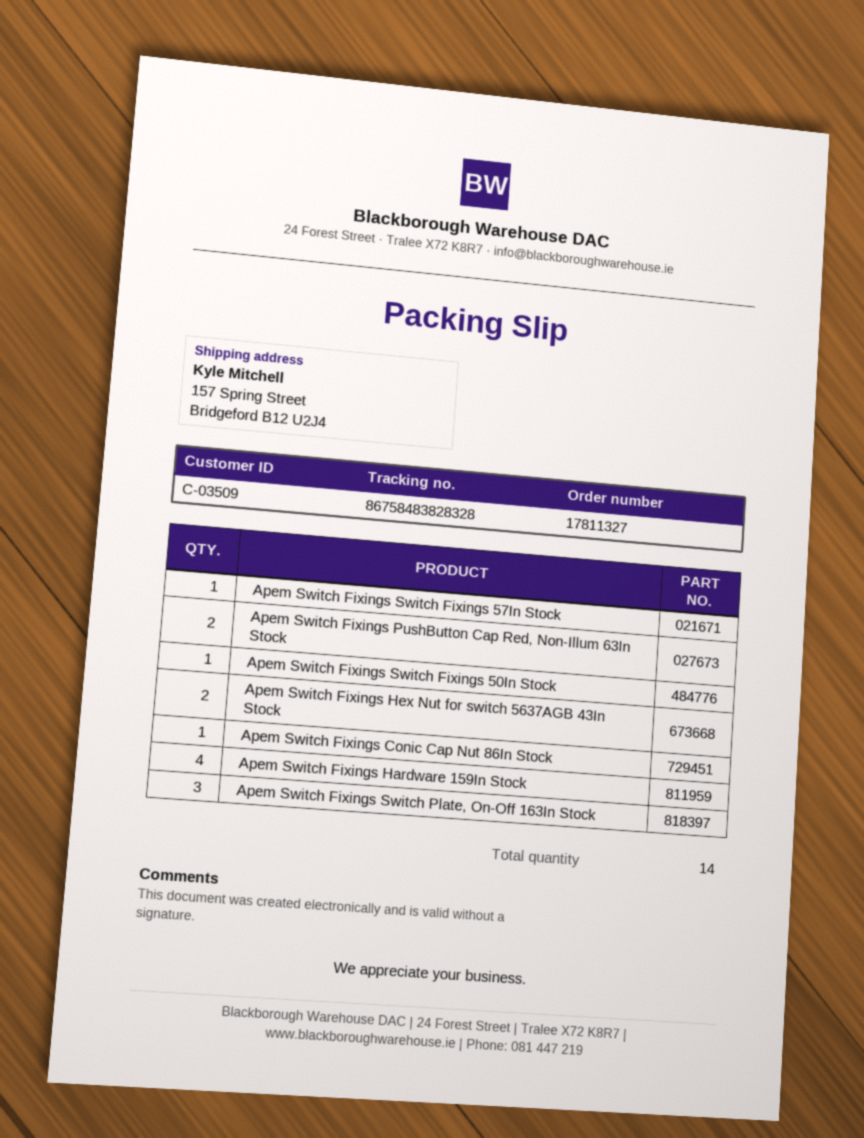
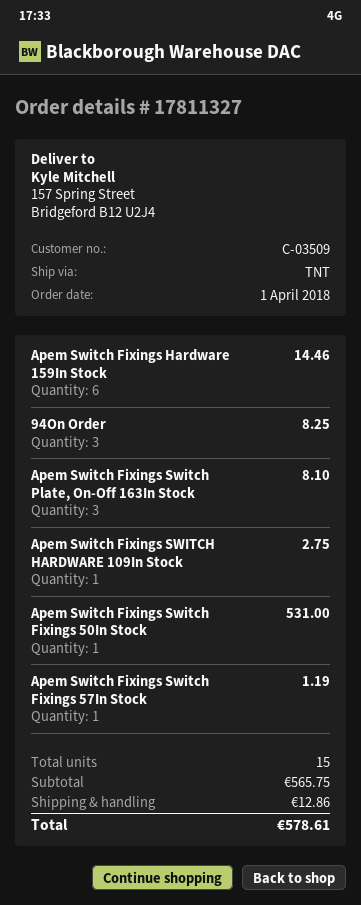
Apem Switch Fixings PushButton Cap Red, Non-Illum 63In Stock: 2 -> none
Apem Switch Fixings Hex Nut for switch 5637AGB 43In Stock: 2 -> none
Apem Switch Fixings Conic Cap Nut 86In Stock: 1 -> none
Apem Switch Fixings Hardware 159In Stock: 4 -> 6
94On Order: none -> 3
Apem Switch Fixings SWITCH HARDWARE 109In Stock: none -> 1
total quantity: 14 -> 15

